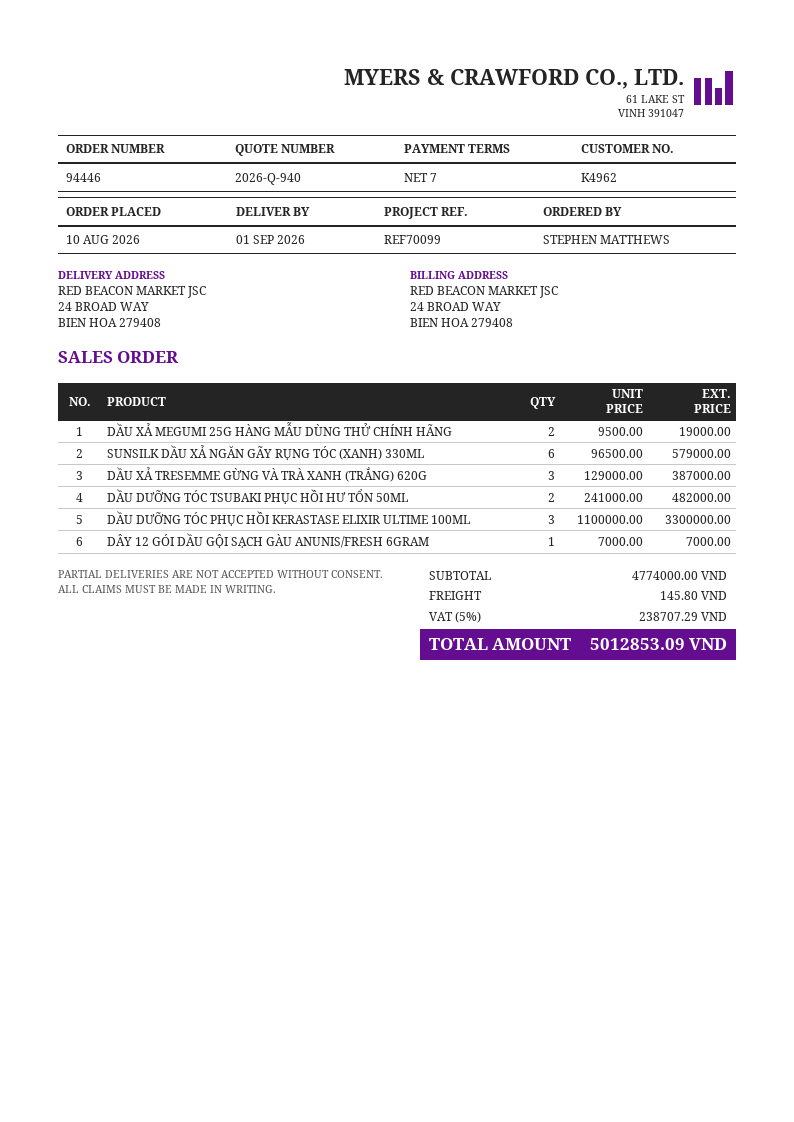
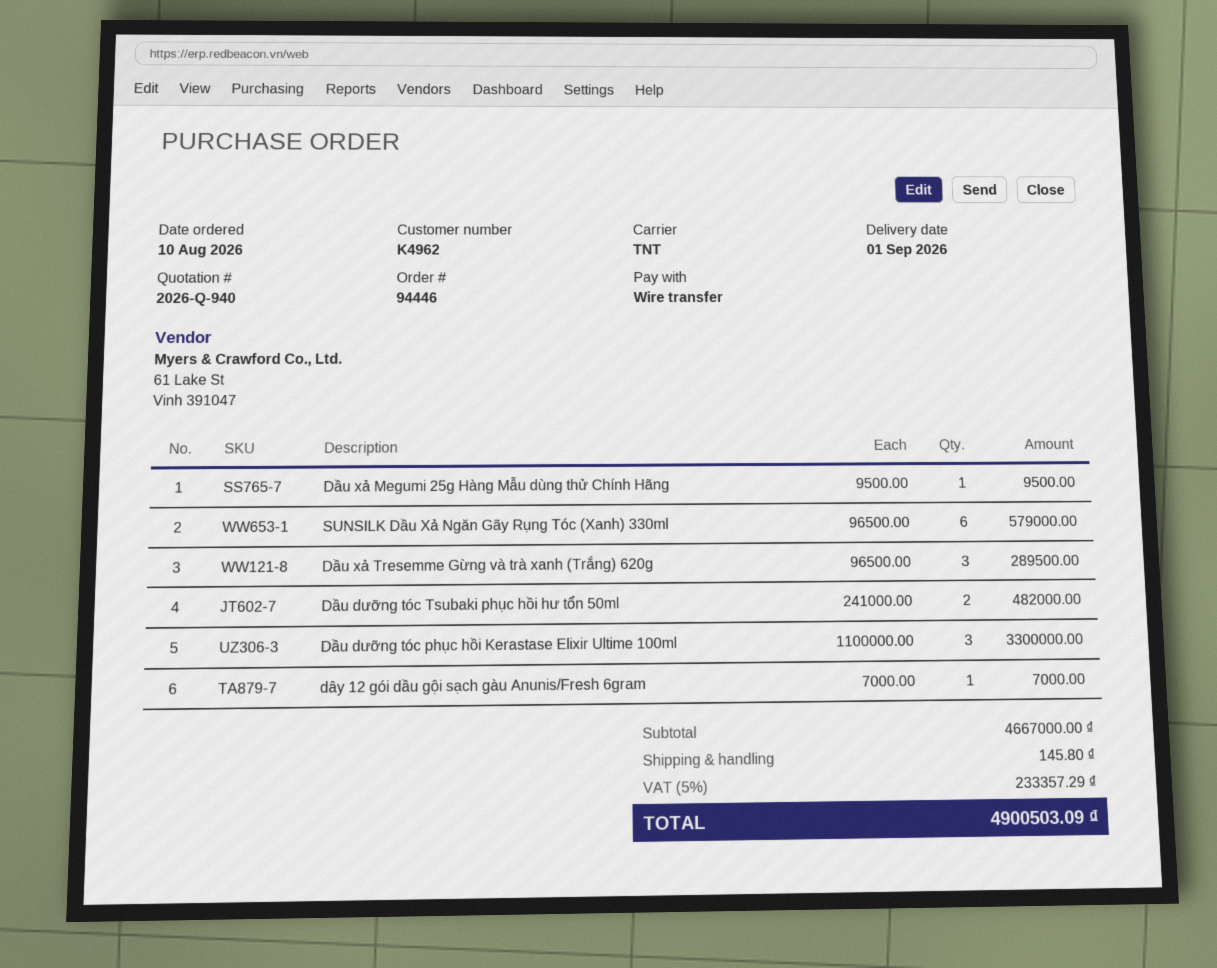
DẦU XẢ MEGUMI 25G HÀNG MẪU DÙNG THỬ CHÍNH HÃNG: 2 x 9500.00 = 19000.00 -> 1 x 9500.00 = 9500.00
DẦU XẢ TRESEMME GỪNG VÀ TRÀ XANH (TRẮNG) 620G: 3 x 129000.00 = 387000.00 -> 3 x 96500.00 = 289500.00
subtotal: 4774000.00 -> 4667000.00
tax: 5% = 238707.29 -> 5% = 233357.29
total: 5012853.09 -> 4900503.09

